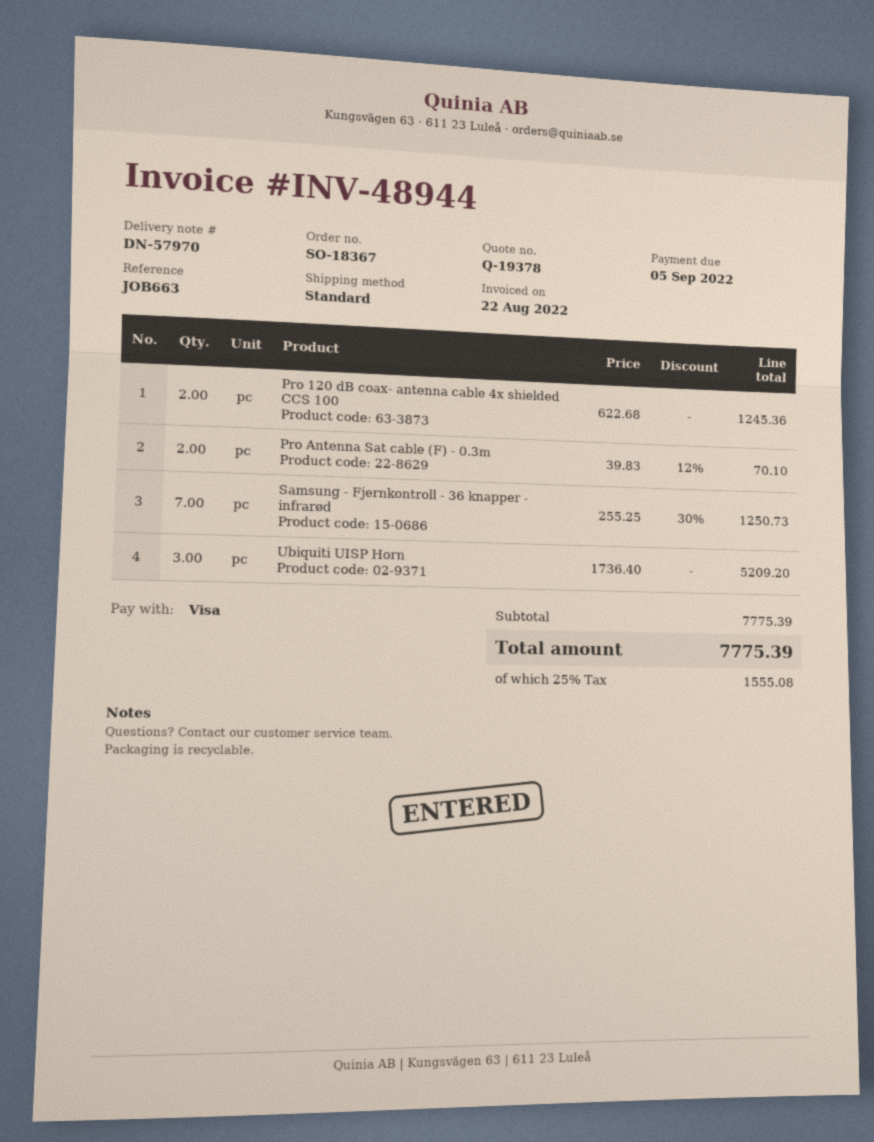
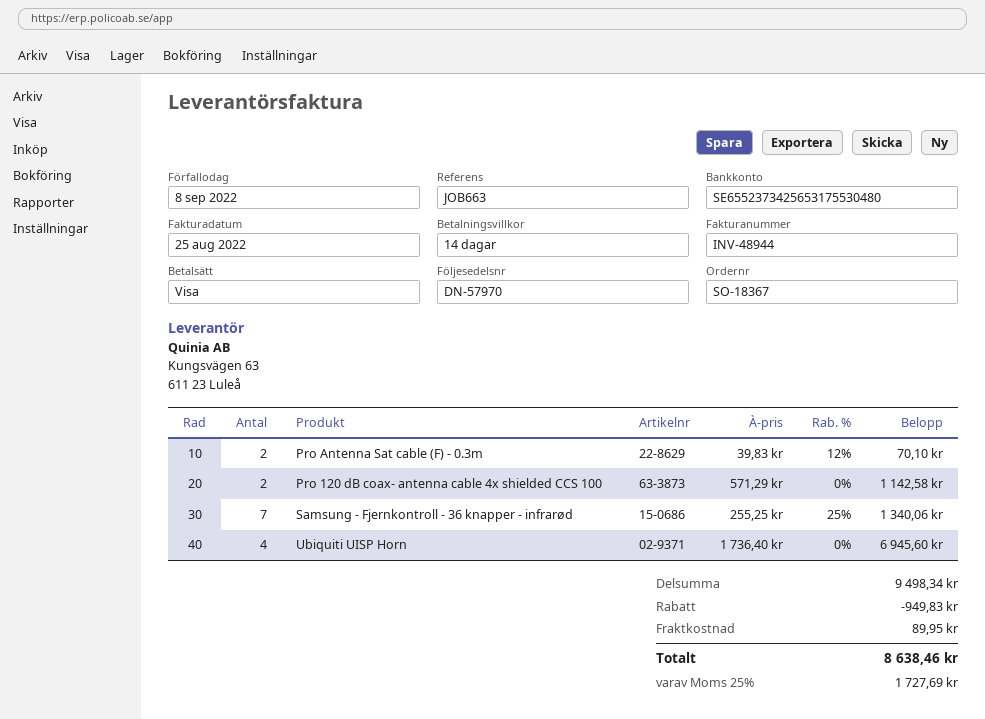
invoice date: 2022-08-22 -> 2022-08-25
due date: 2022-09-05 -> 2022-09-08
Pro 120 dB coax- antenna cable 4x shielded CCS 100: 2 x 622.68 = 1245.36 -> 2 x 571.29 = 1142.58
Samsung - Fjernkontroll - 36 knapper - infrarød: 7 x 255.25 - 30% = 1250.73 -> 7 x 255.25 - 25% = 1340.06
Ubiquiti UISP Horn: 3 x 1736.40 = 5209.20 -> 4 x 1736.40 = 6945.60
subtotal: 7775.39 -> 9498.34
discount: none -> 949.83
shipping: none -> 89.95
tax: 25% = 1555.08 -> 25% = 1727.69
total: 7775.39 -> 8638.46

